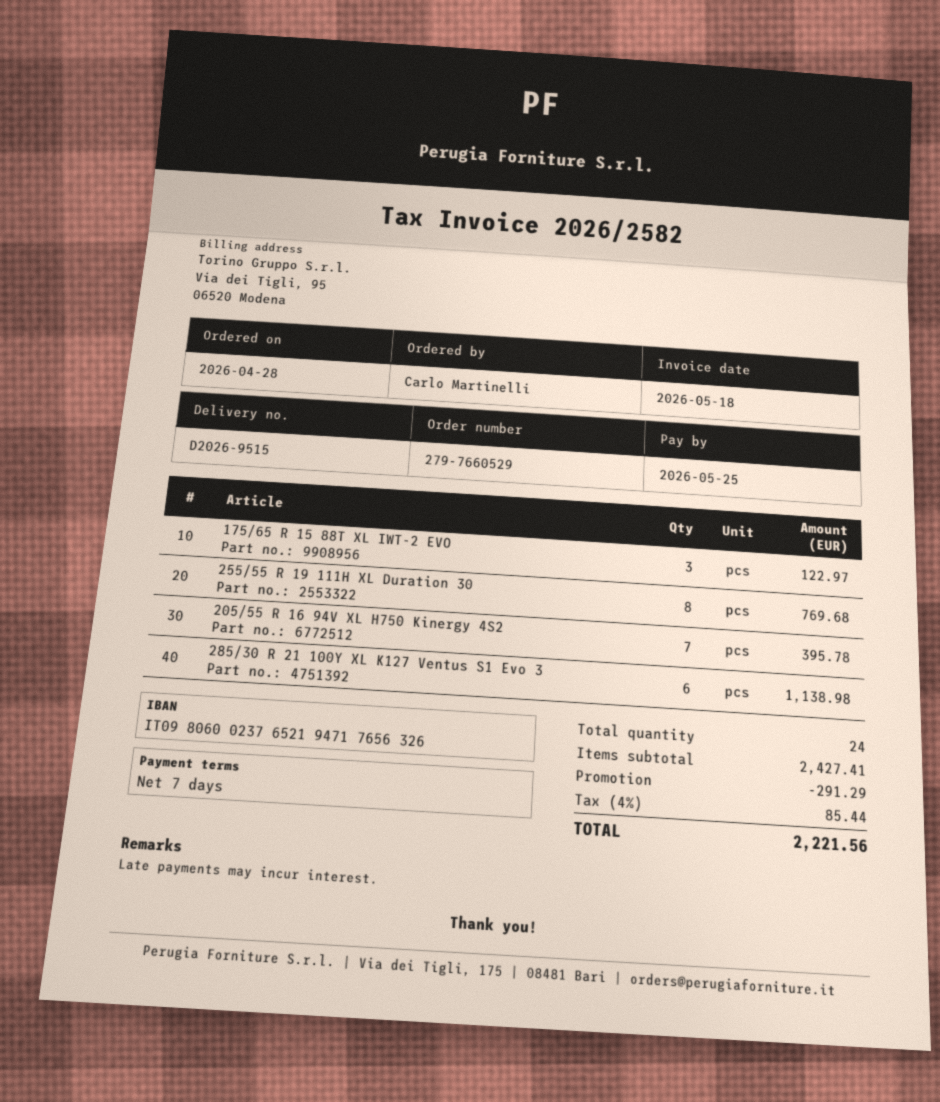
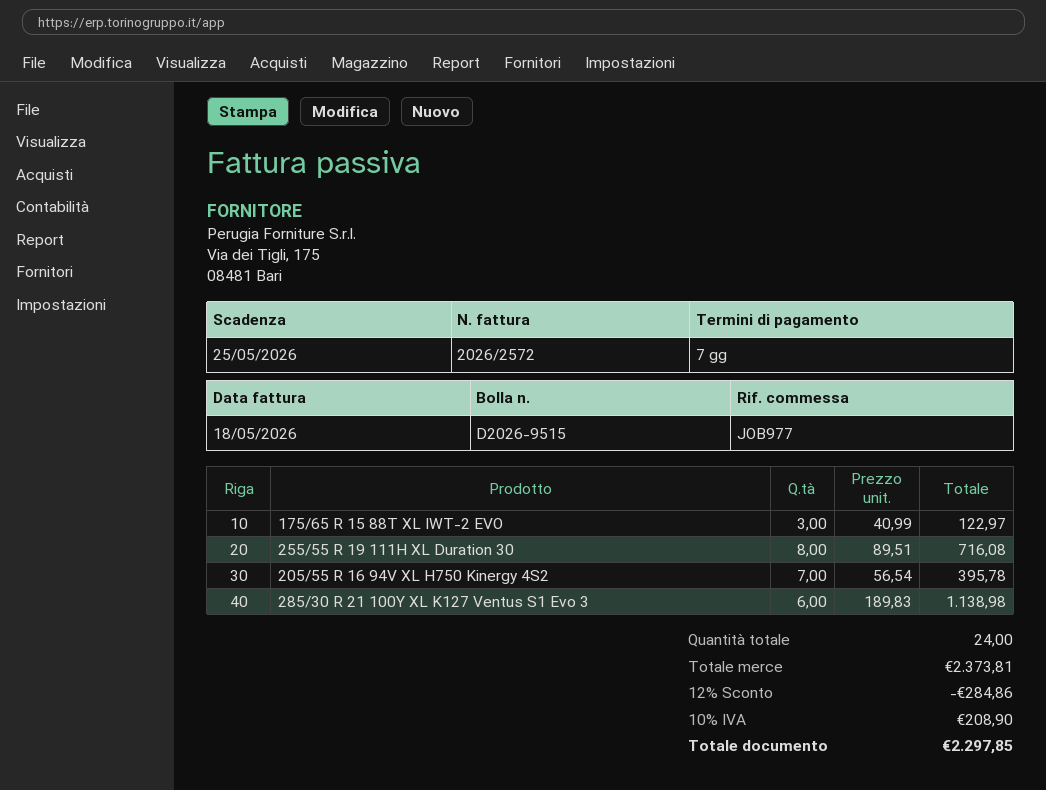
invoice number: 2026/2582 -> 2026/2572
255/55 R 19 111H XL Duration 30: 8 for 769.68 -> 8 for 716.08
subtotal: 2427.41 -> 2373.81
discount: 291.29 -> 284.86
tax: 4% = 85.44 -> 10% = 208.90
total: 2221.56 -> 2297.85

